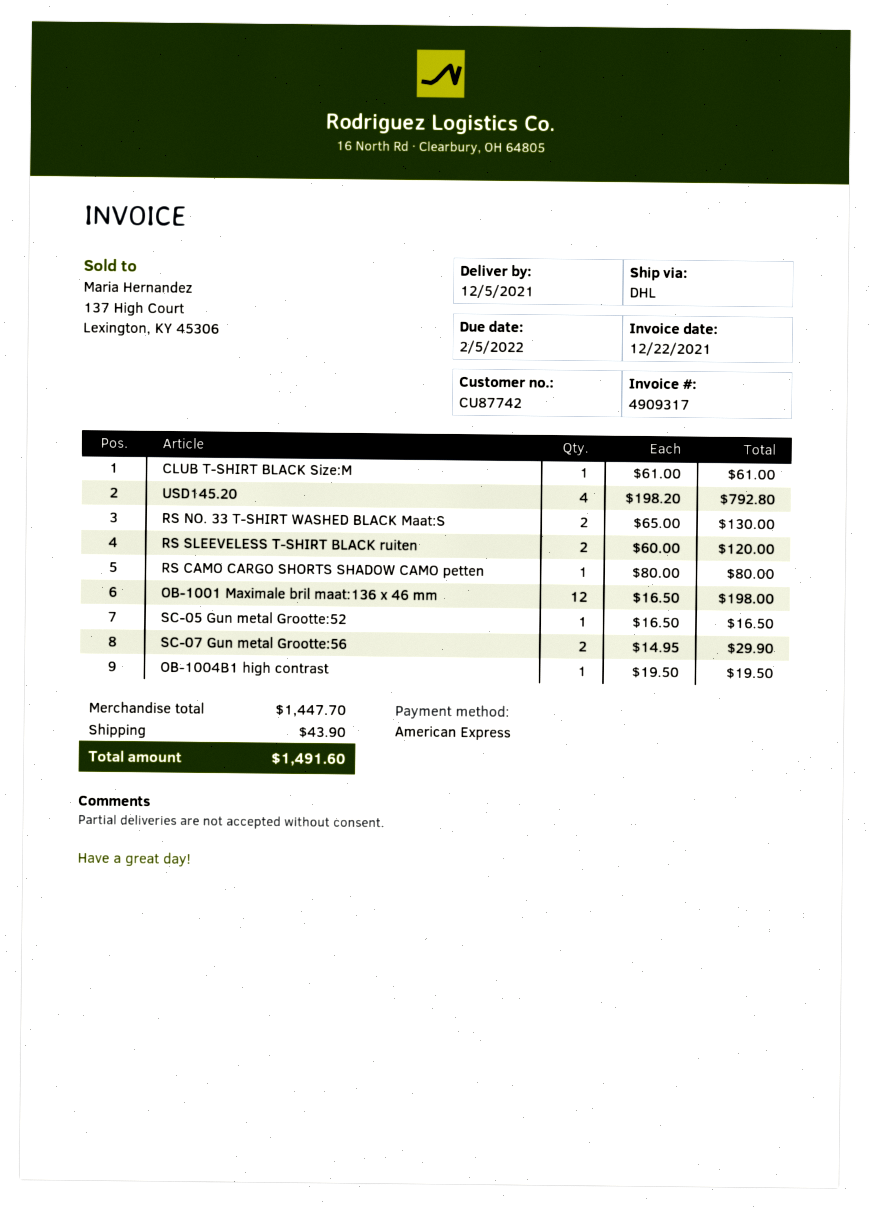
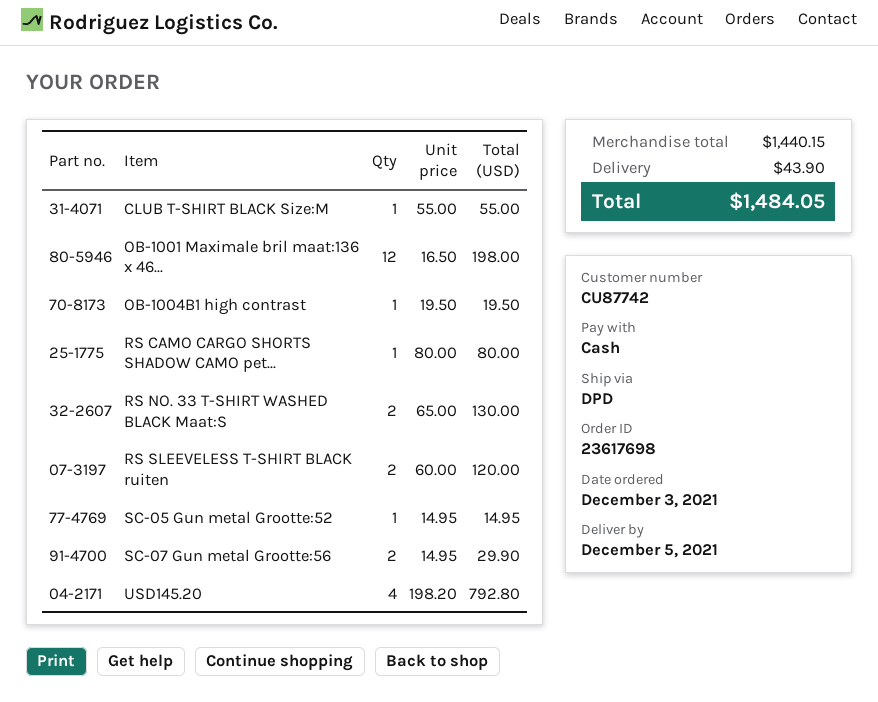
payment method: American Express -> cash
shipping method: DHL -> DPD
CLUB T-SHIRT BLACK Size:M: 1 x 61.00 = 61.00 -> 1 x 55.00 = 55.00
SC-05 Gun metal Grootte:52: 1 x 16.50 = 16.50 -> 1 x 14.95 = 14.95
subtotal: 1447.70 -> 1440.15
total: 1491.60 -> 1484.05

